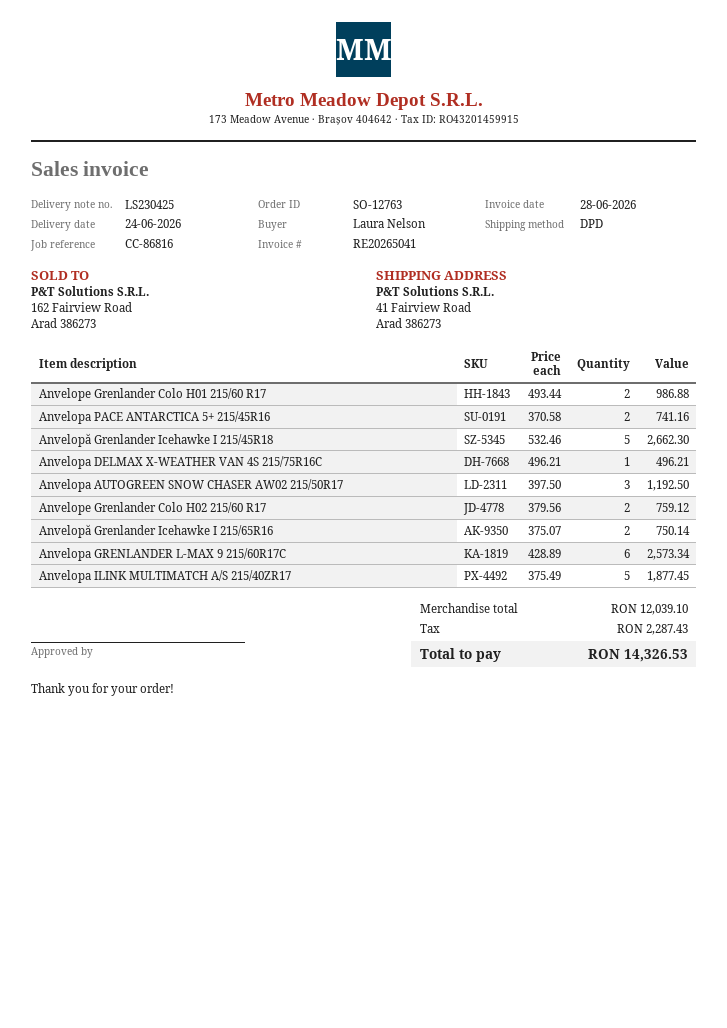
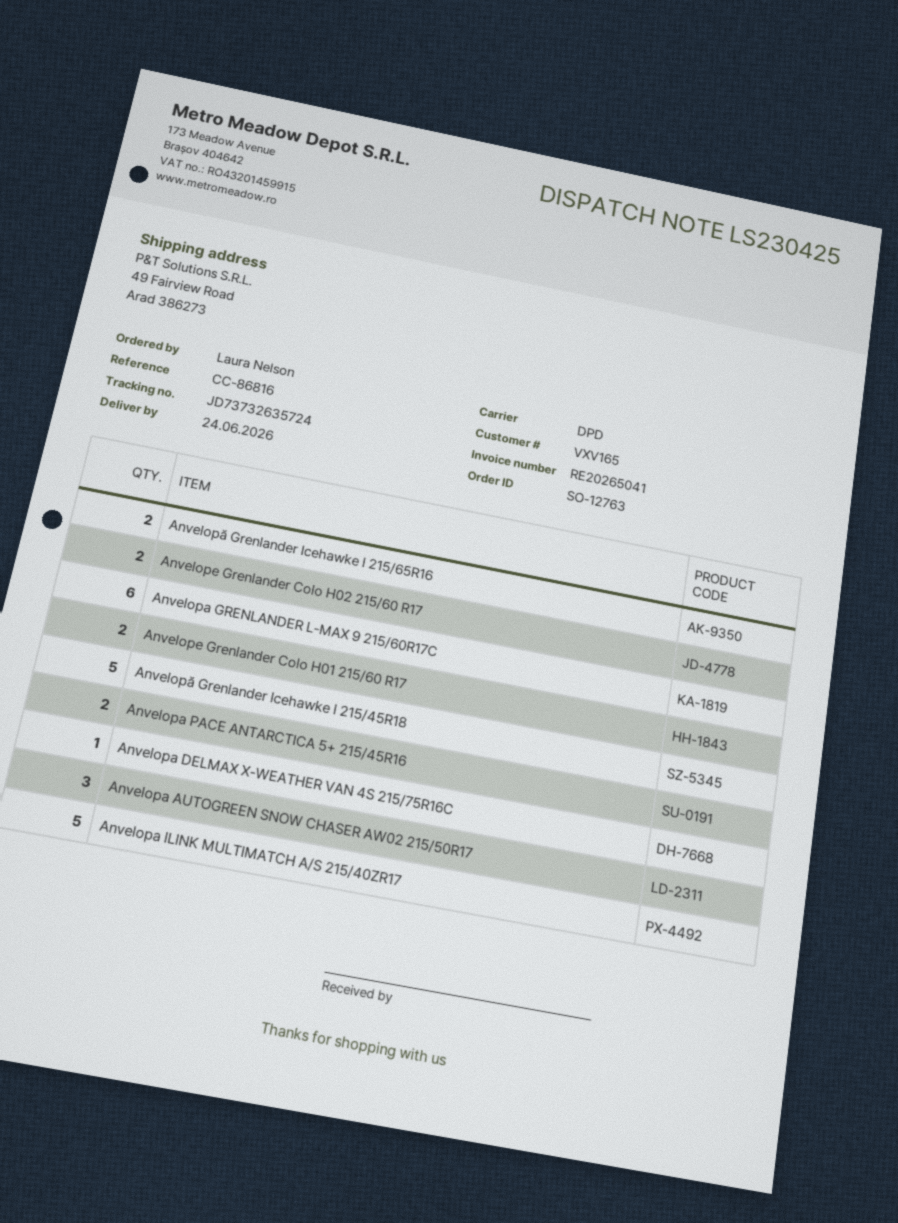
ship to: 41 Fairview Road, Arad 386273 -> 49 Fairview Road, Arad 386273

